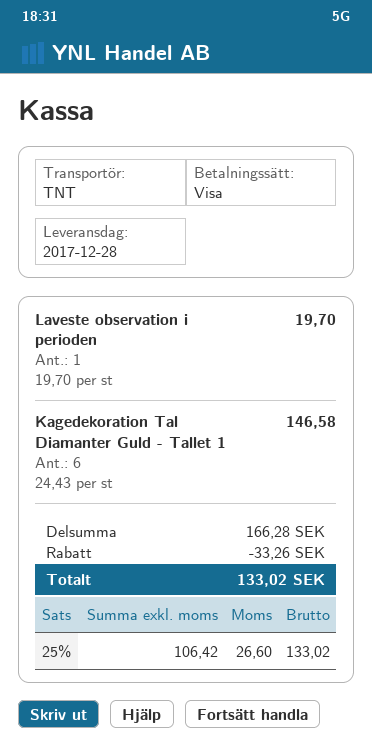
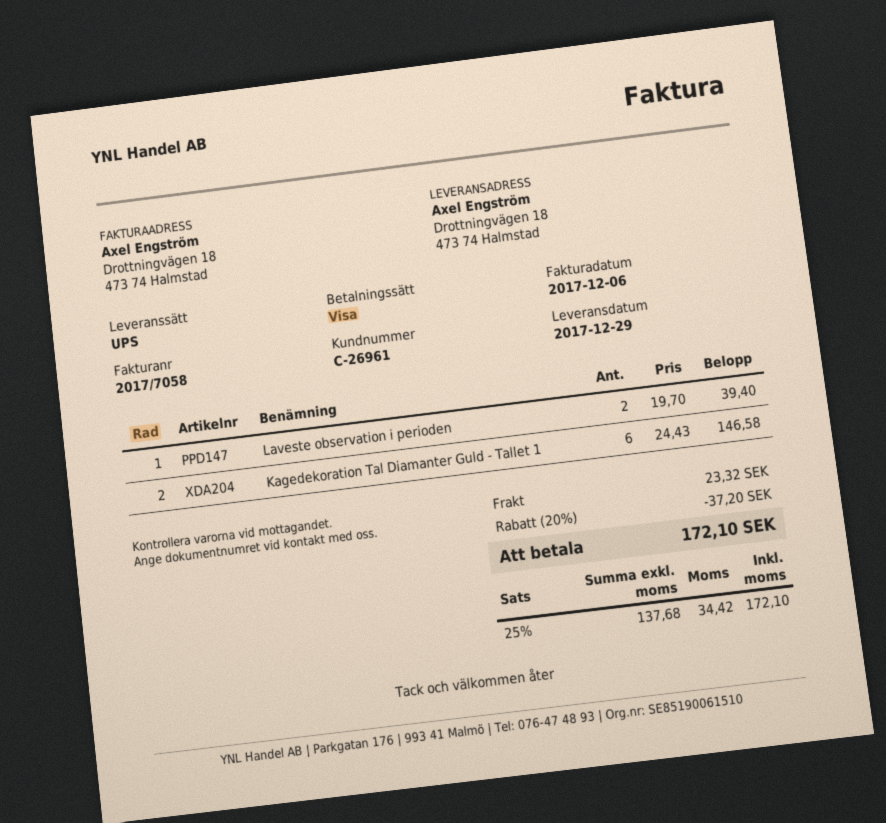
delivery date: 2017-12-28 -> 2017-12-29
shipping method: TNT -> UPS
Laveste observation i perioden: 1 x 19.70 = 19.70 -> 2 x 19.70 = 39.40
discount: 33.26 -> 37.20
shipping: none -> 23.32
net: 106.42 -> 137.68
tax: 25% = 26.60 -> 25% = 34.42
total: 133.02 -> 172.10

